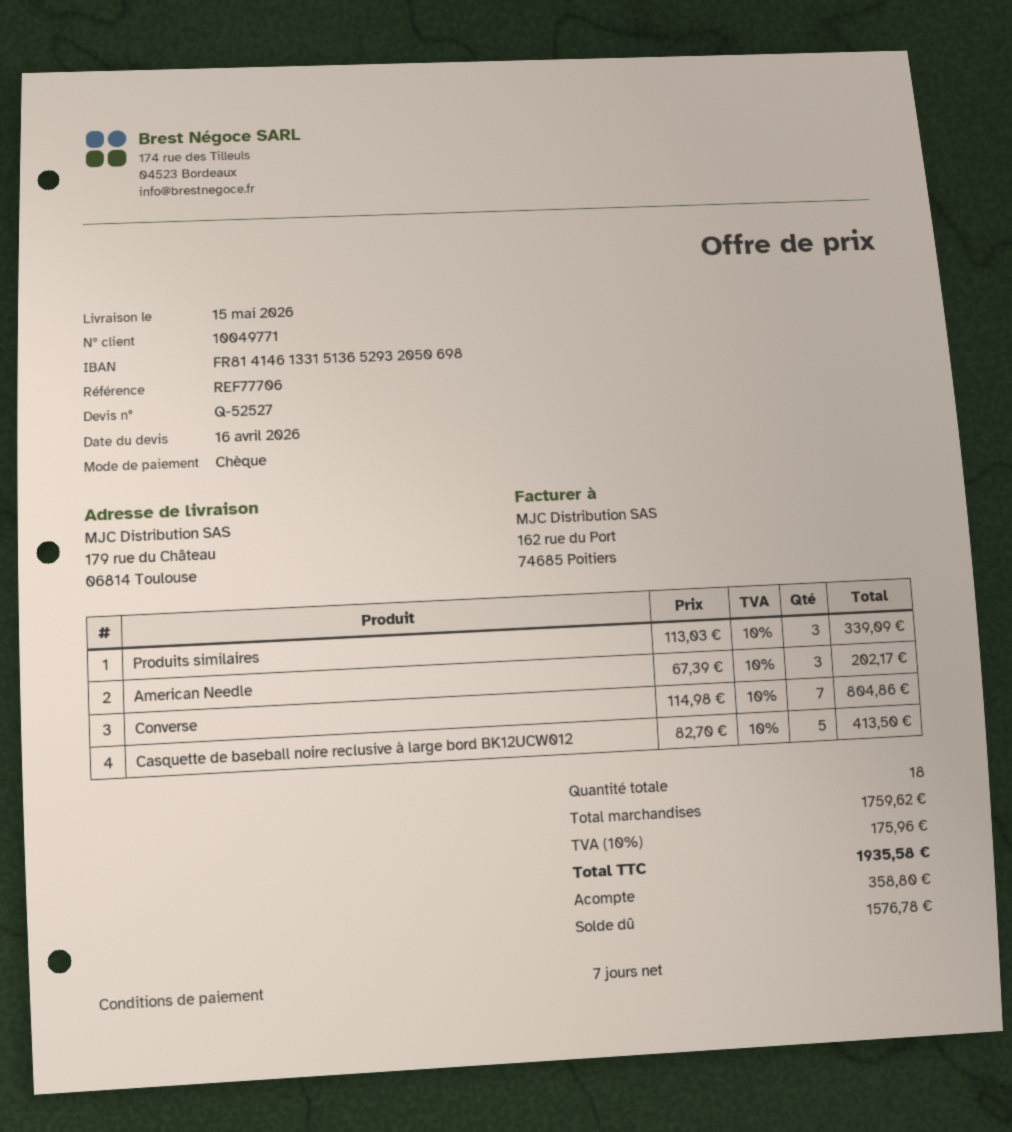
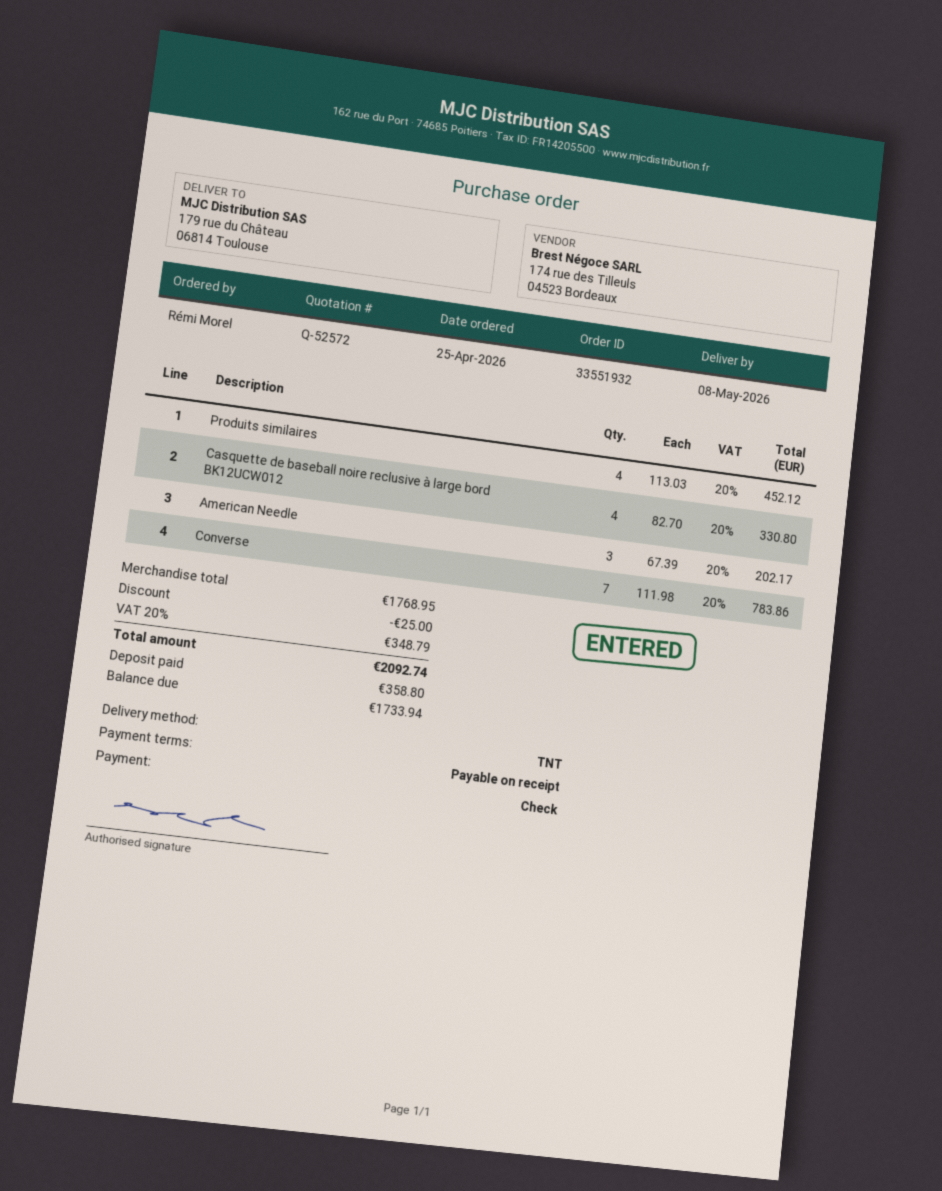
quote number: Q-52527 -> Q-52572
delivery date: 2026-05-15 -> 2026-05-08
payment terms: 7 days -> on receipt
Produits similaires: 3 x 113.03 = 339.09 -> 4 x 113.03 = 452.12
Converse: 7 x 114.98 = 804.86 -> 7 x 111.98 = 783.86
Casquette de baseball noire reclusive à large bord BK12UCW012: 5 x 82.70 = 413.50 -> 4 x 82.70 = 330.80
subtotal: 1759.62 -> 1768.95
discount: none -> 25.00
tax: 10% = 175.96 -> 20% = 348.79
total: 1935.58 -> 2092.74
balance: 1576.78 -> 1733.94

